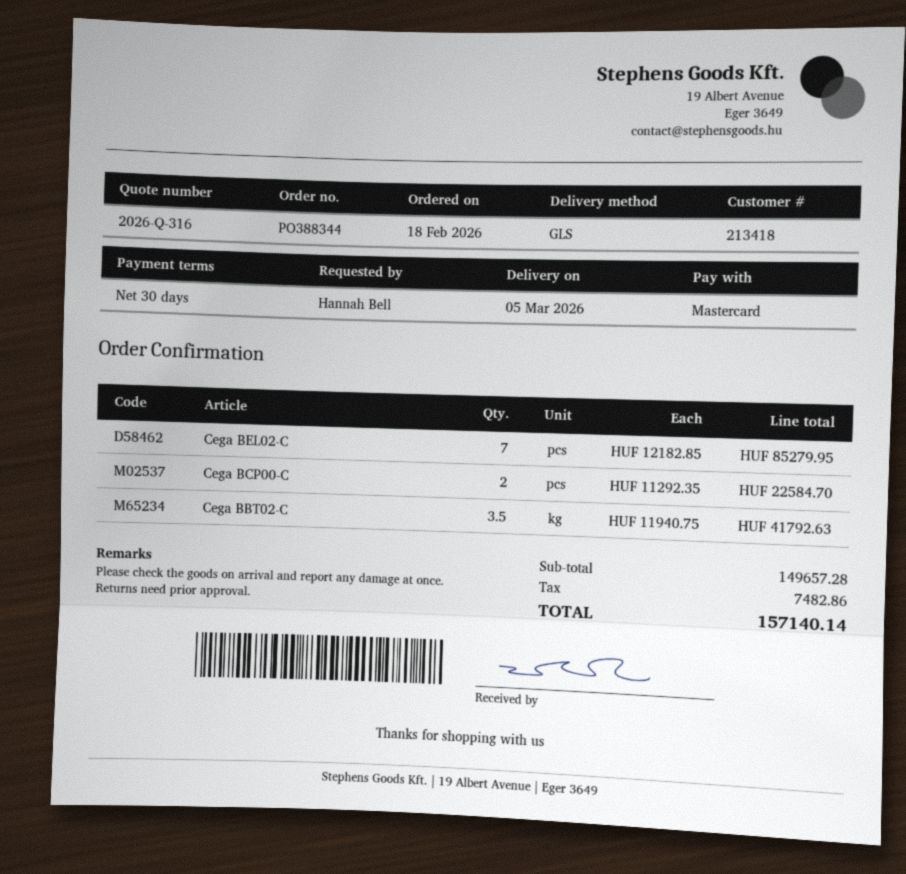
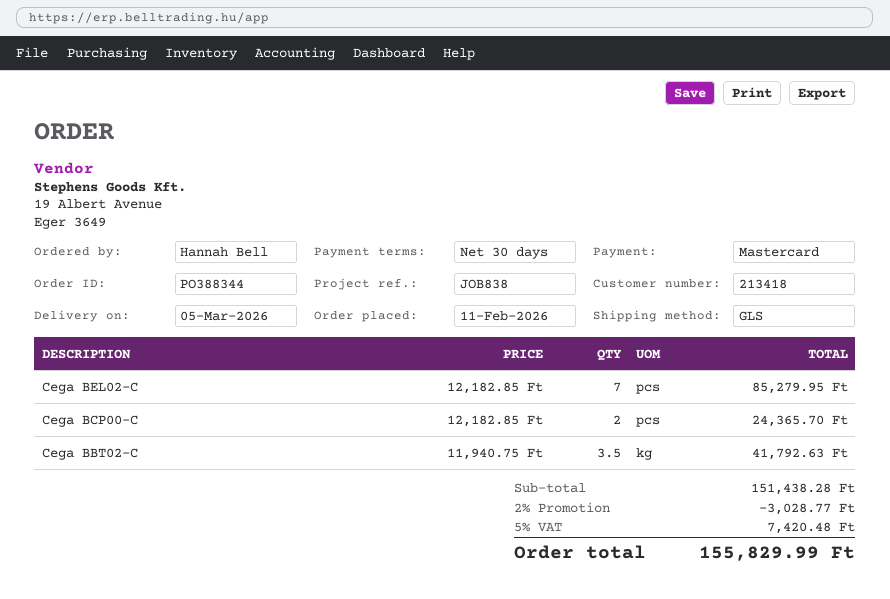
order date: 2026-02-18 -> 2026-02-11
Cega BCP00-C: 2 x 11292.35 = 22584.70 -> 2 x 12182.85 = 24365.70
subtotal: 149657.28 -> 151438.28
discount: none -> 2% = 3028.77
tax: 7482.86 -> 7420.48
total: 157140.14 -> 155829.99

